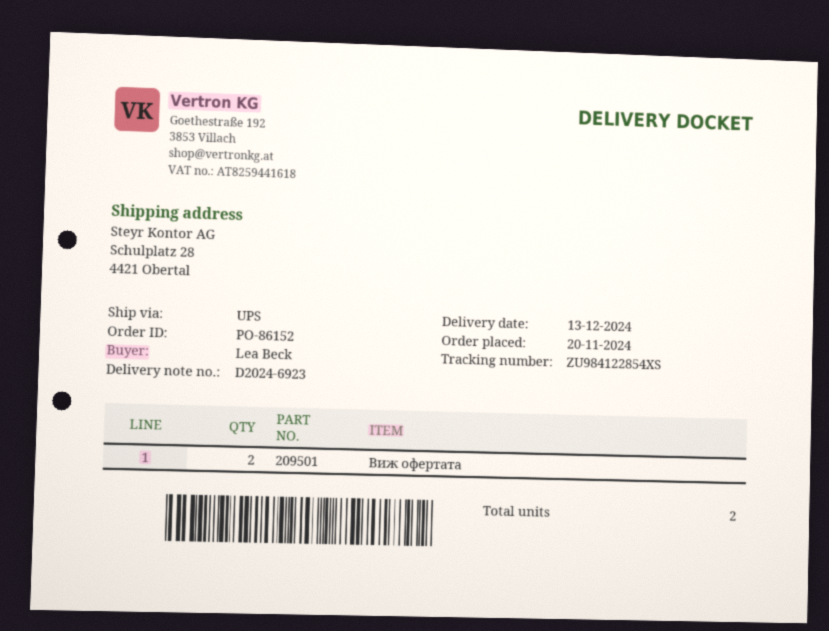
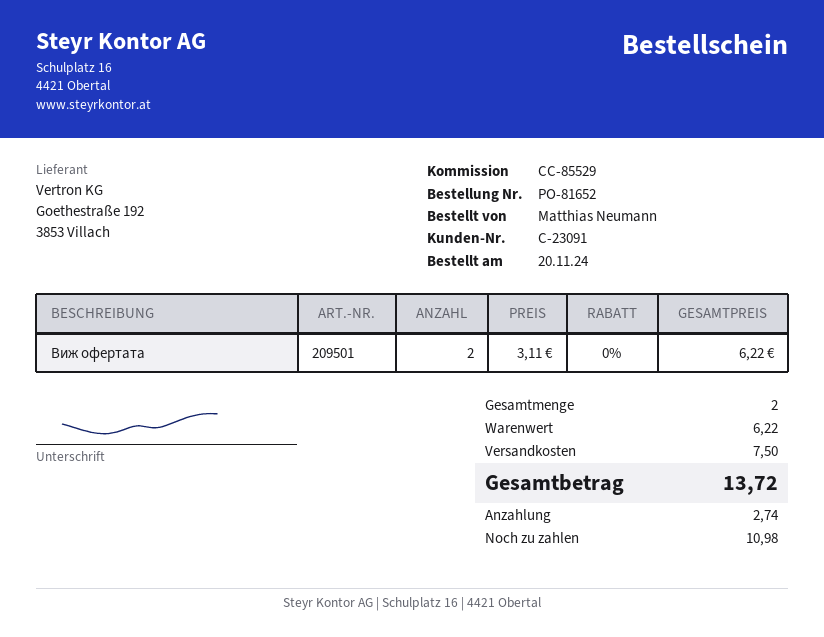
order number: PO-86152 -> PO-81652
ordered by: Lea Beck -> Matthias Neumann

